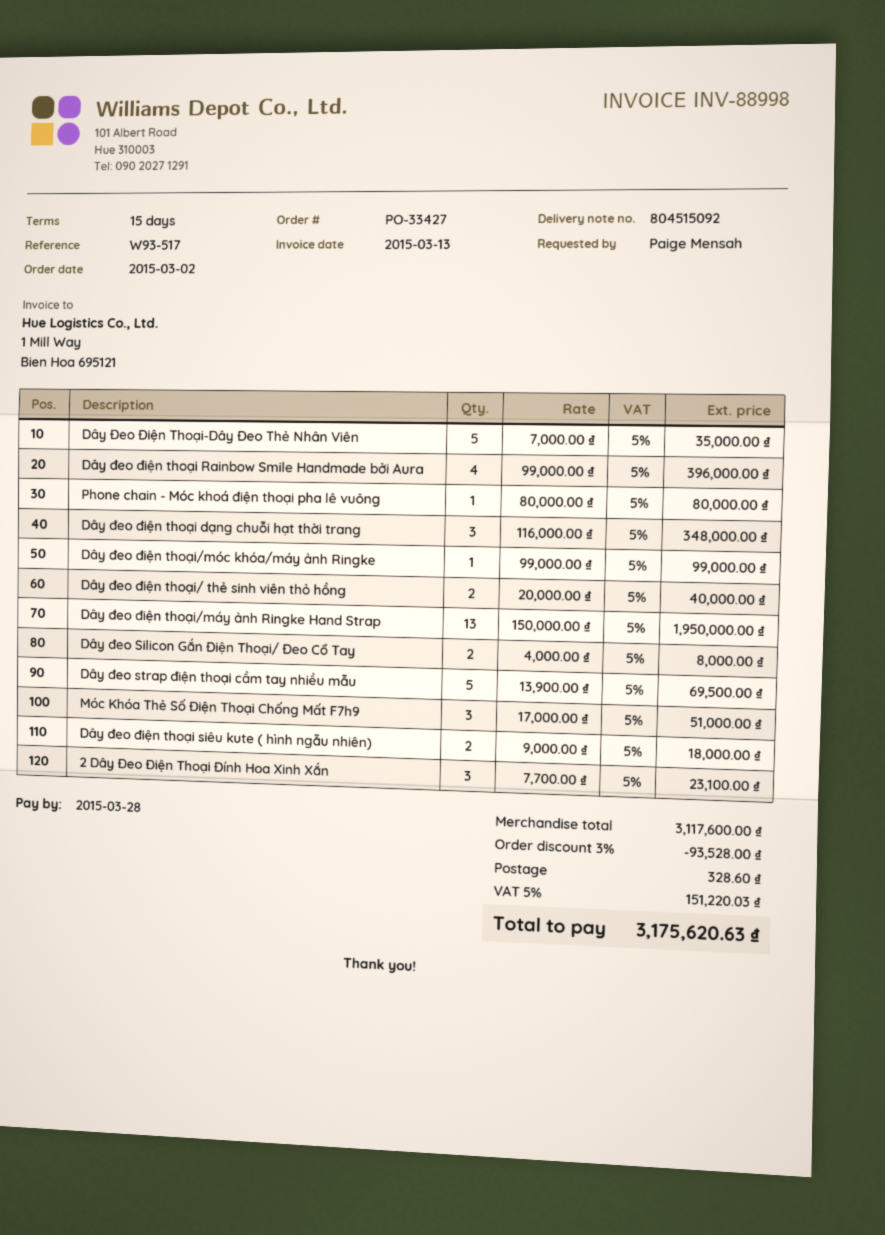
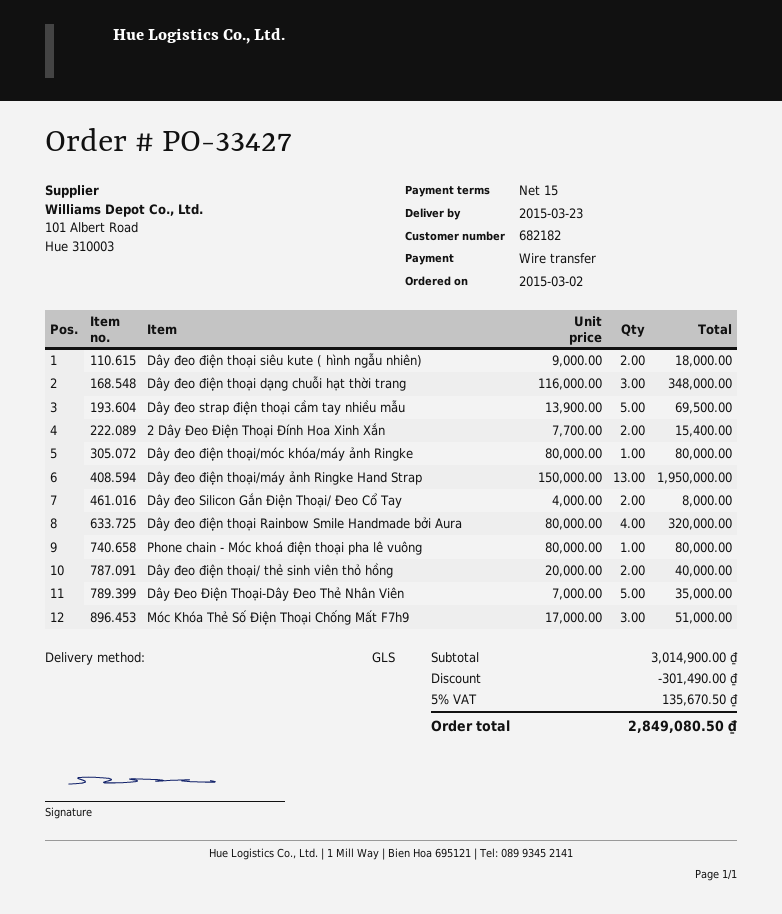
Dây đeo điện thoại Rainbow Smile Handmade bởi Aura: 4 x 99000.00 = 396000.00 -> 4 x 80000.00 = 320000.00
Dây đeo điện thoại/móc khóa/máy ảnh Ringke: 1 x 99000.00 = 99000.00 -> 1 x 80000.00 = 80000.00
2 Dây Đeo Điện Thoại Đính Hoa Xinh Xắn: 3 x 7700.00 = 23100.00 -> 2 x 7700.00 = 15400.00
subtotal: 3117600.00 -> 3014900.00
discount: 93528.00 -> 301490.00
shipping: 328.60 -> none
tax: 5% = 151220.03 -> 5% = 135670.50
total: 3175620.63 -> 2849080.50

